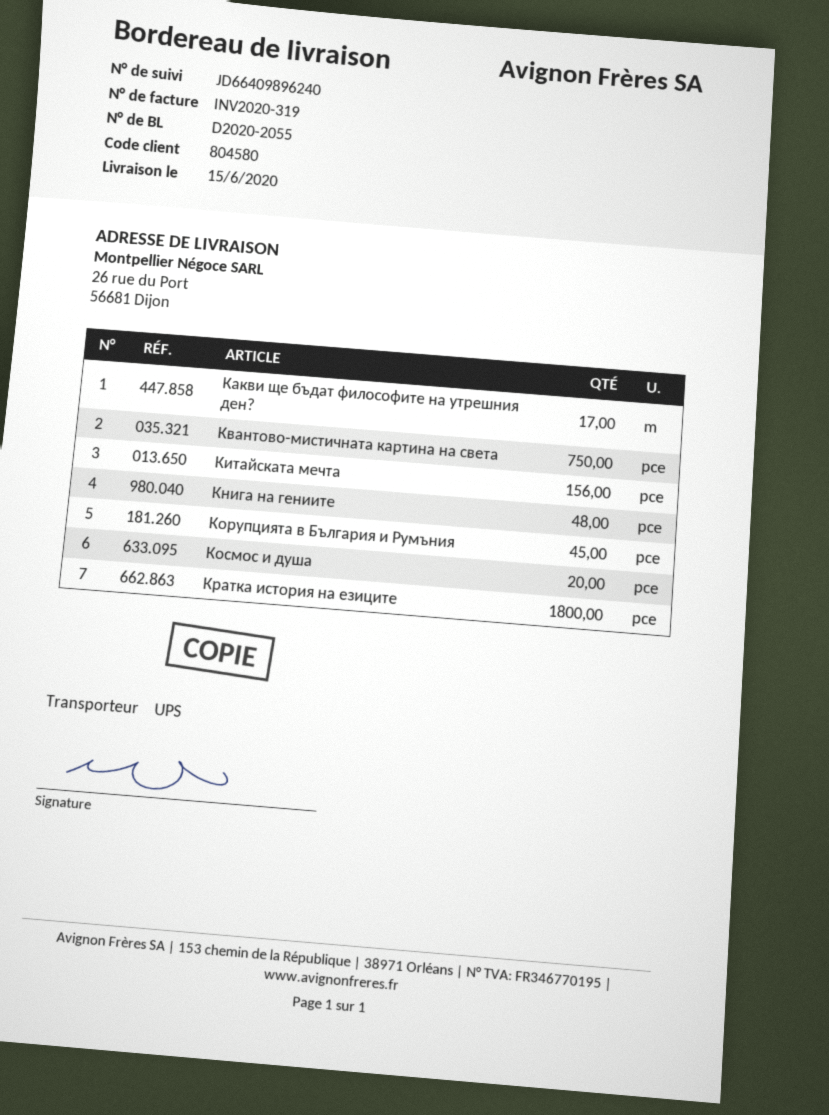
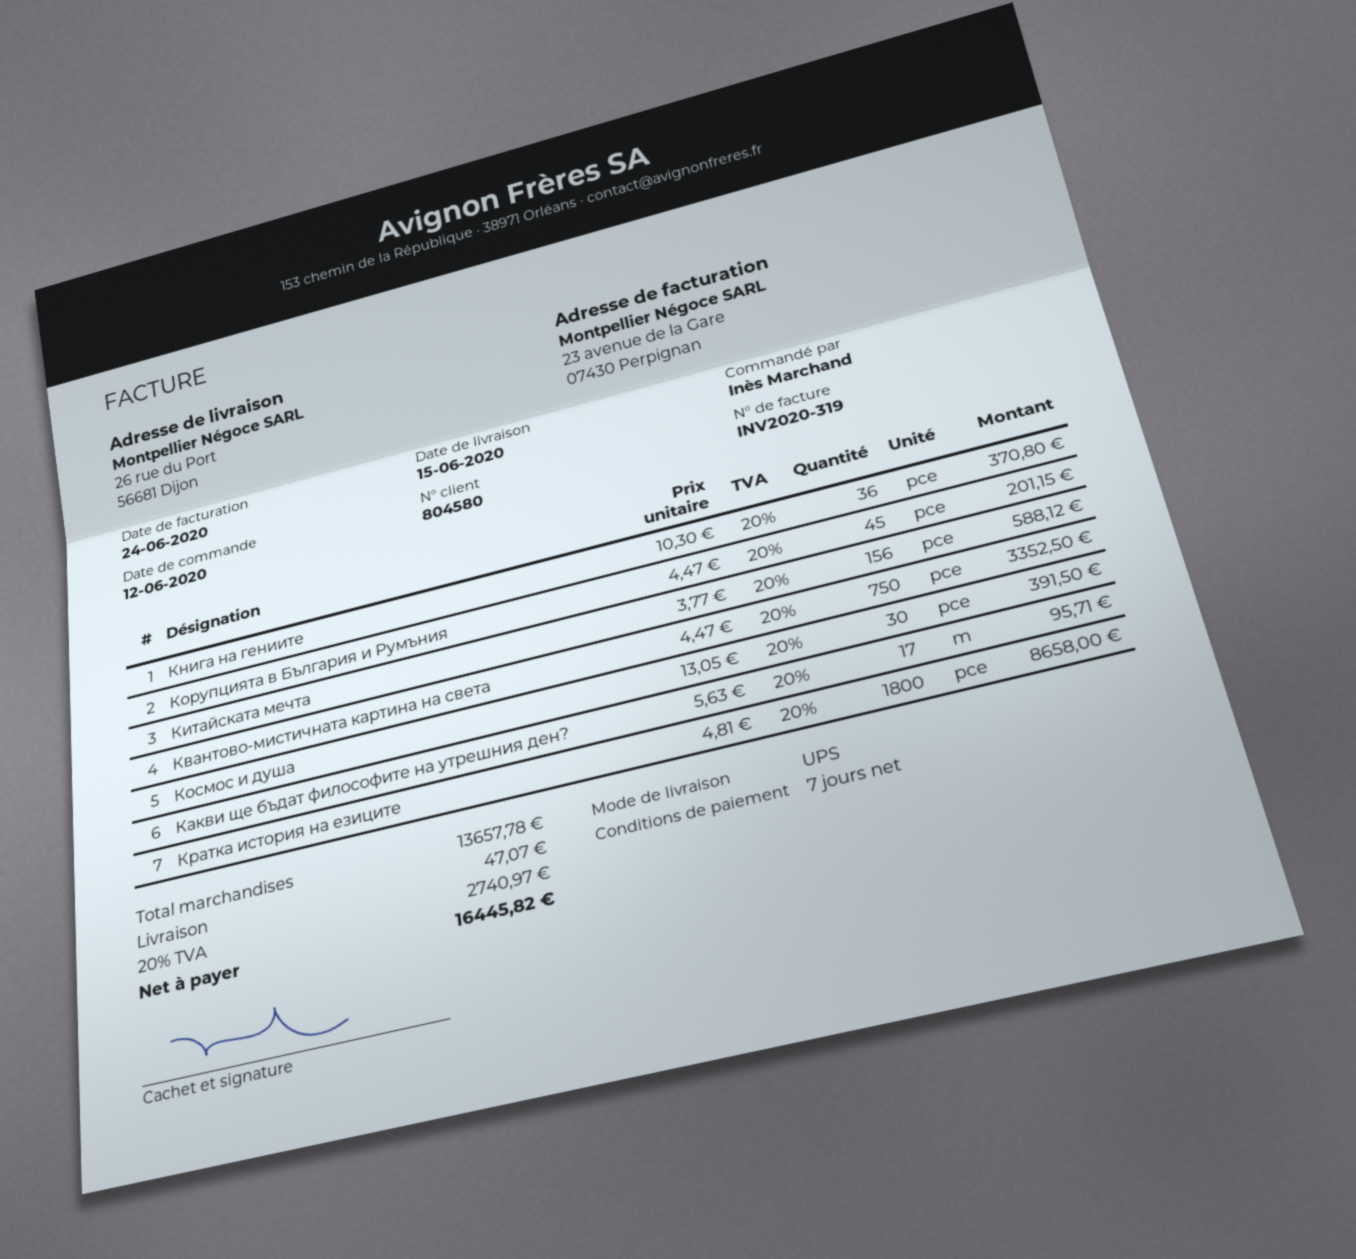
Книга на гениите: 48 -> 36
Космос и душа: 20 -> 30

